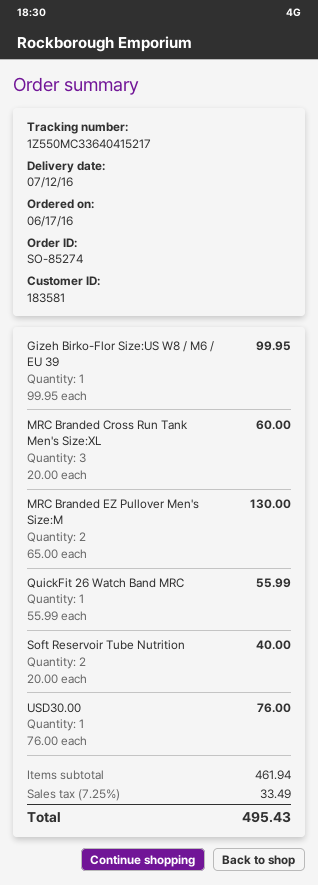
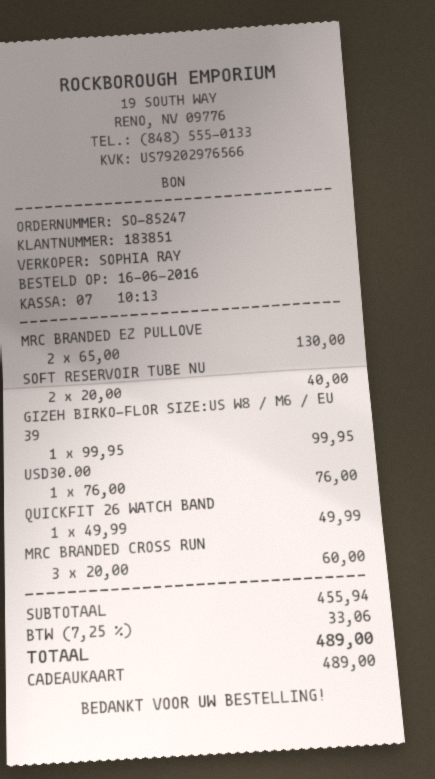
order number: SO-85274 -> SO-85247
order date: 2016-06-17 -> 2016-06-16
customer number: 183581 -> 183851
QuickFit 26 Watch Band MRC: 1 x 55.99 = 55.99 -> 1 x 49.99 = 49.99
subtotal: 461.94 -> 455.94
tax: 7.25% = 33.49 -> 7.25% = 33.06
total: 495.43 -> 489.00

